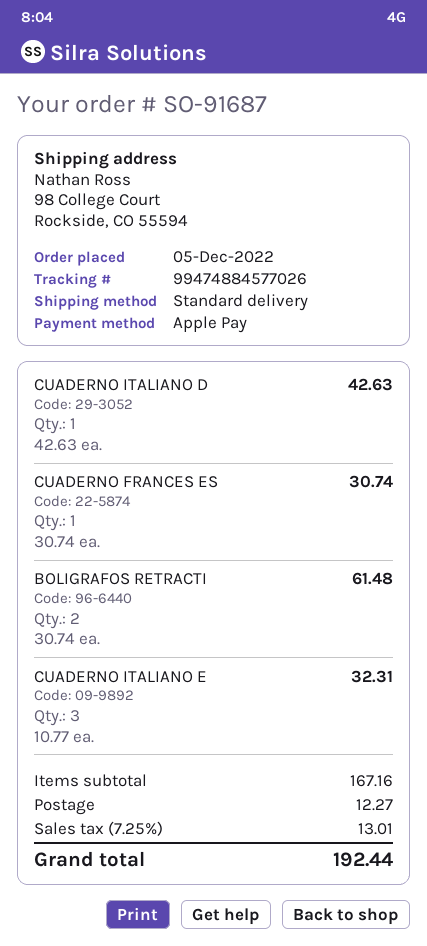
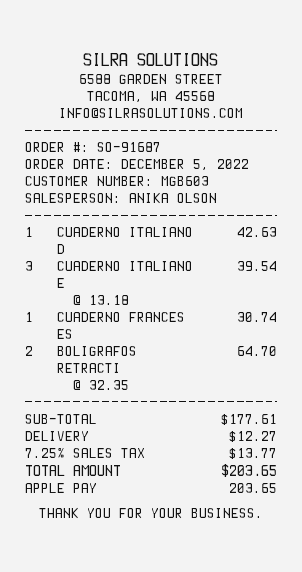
BOLIGRAFOS RETRACTI: 2 x 30.74 = 61.48 -> 2 x 32.35 = 64.70
CUADERNO ITALIANO E: 3 x 10.77 = 32.31 -> 3 x 13.18 = 39.54
subtotal: 167.16 -> 177.61
tax: 7.25% = 13.01 -> 7.25% = 13.77
total: 192.44 -> 203.65

